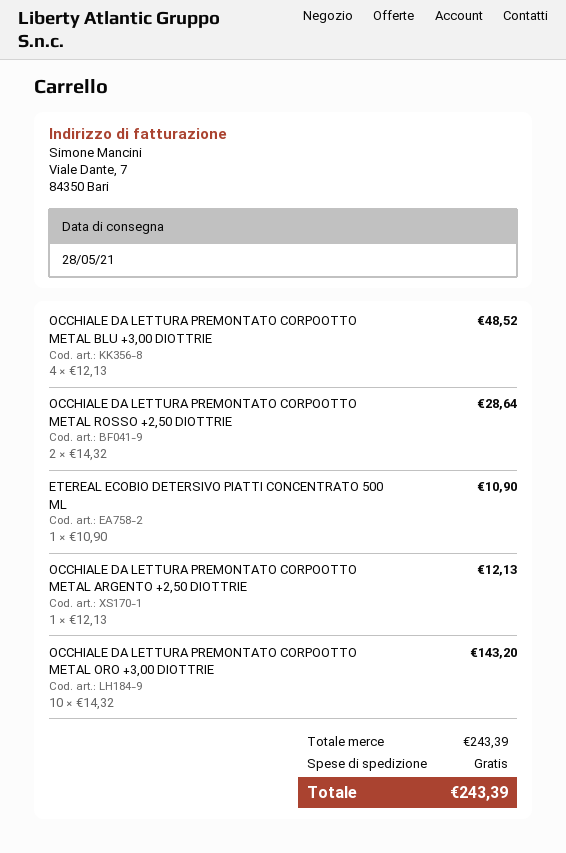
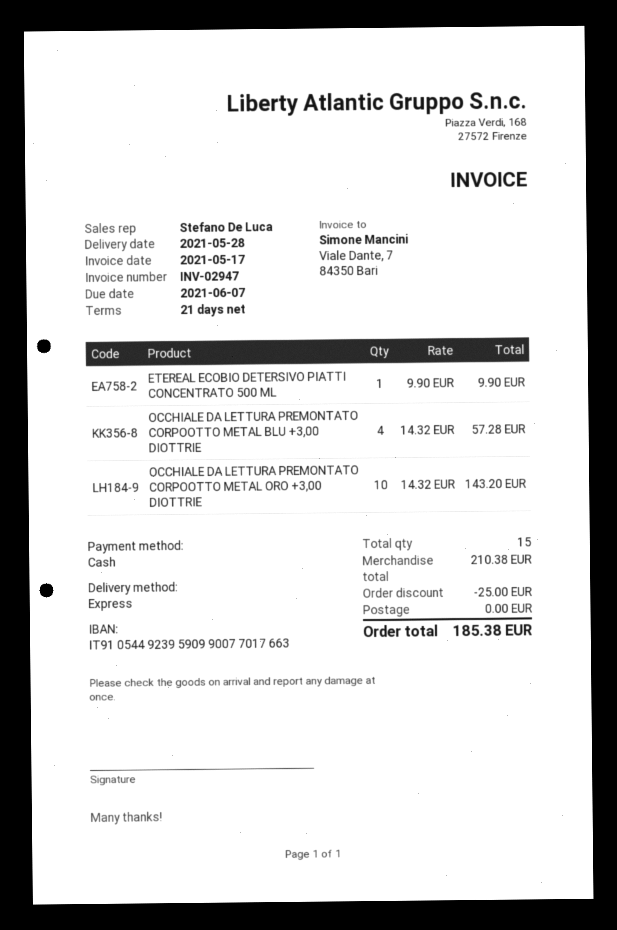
OCCHIALE DA LETTURA PREMONTATO CORPOOTTO METAL BLU +3,00 DIOTTRIE: 4 x 12.13 = 48.52 -> 4 x 14.32 = 57.28
OCCHIALE DA LETTURA PREMONTATO CORPOOTTO METAL ROSSO +2,50 DIOTTRIE: 2 x 14.32 = 28.64 -> none
ETEREAL ECOBIO DETERSIVO PIATTI CONCENTRATO 500 ML: 1 x 10.90 = 10.90 -> 1 x 9.90 = 9.90
OCCHIALE DA LETTURA PREMONTATO CORPOOTTO METAL ARGENTO +2,50 DIOTTRIE: 1 x 12.13 = 12.13 -> none
subtotal: 243.39 -> 210.38
discount: none -> 25.00
total: 243.39 -> 185.38

